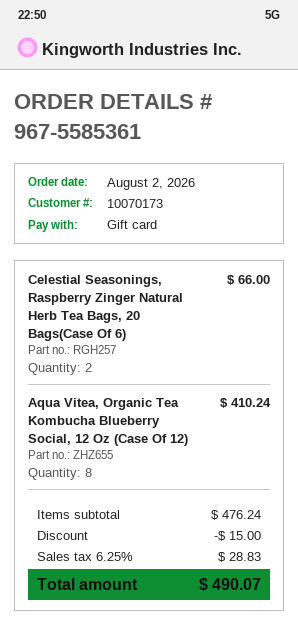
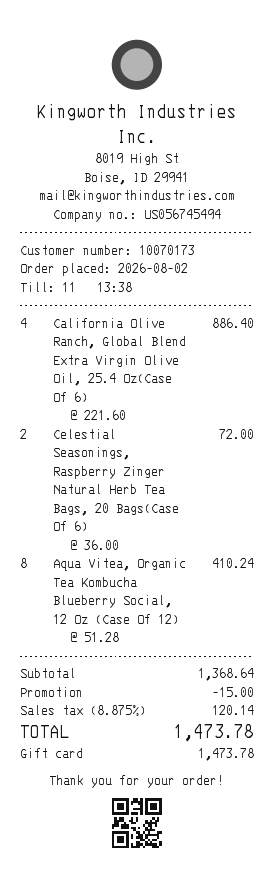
Celestial Seasonings, Raspberry Zinger Natural Herb Tea Bags, 20 Bags(Case Of 6): 2 for 66.00 -> 2 for 72.00
California Olive Ranch, Global Blend Extra Virgin Olive Oil, 25.4 Oz(Case Of 6): none -> 4 for 886.40
subtotal: 476.24 -> 1368.64
tax: 6.25% = 28.83 -> 8.875% = 120.14
total: 490.07 -> 1473.78

